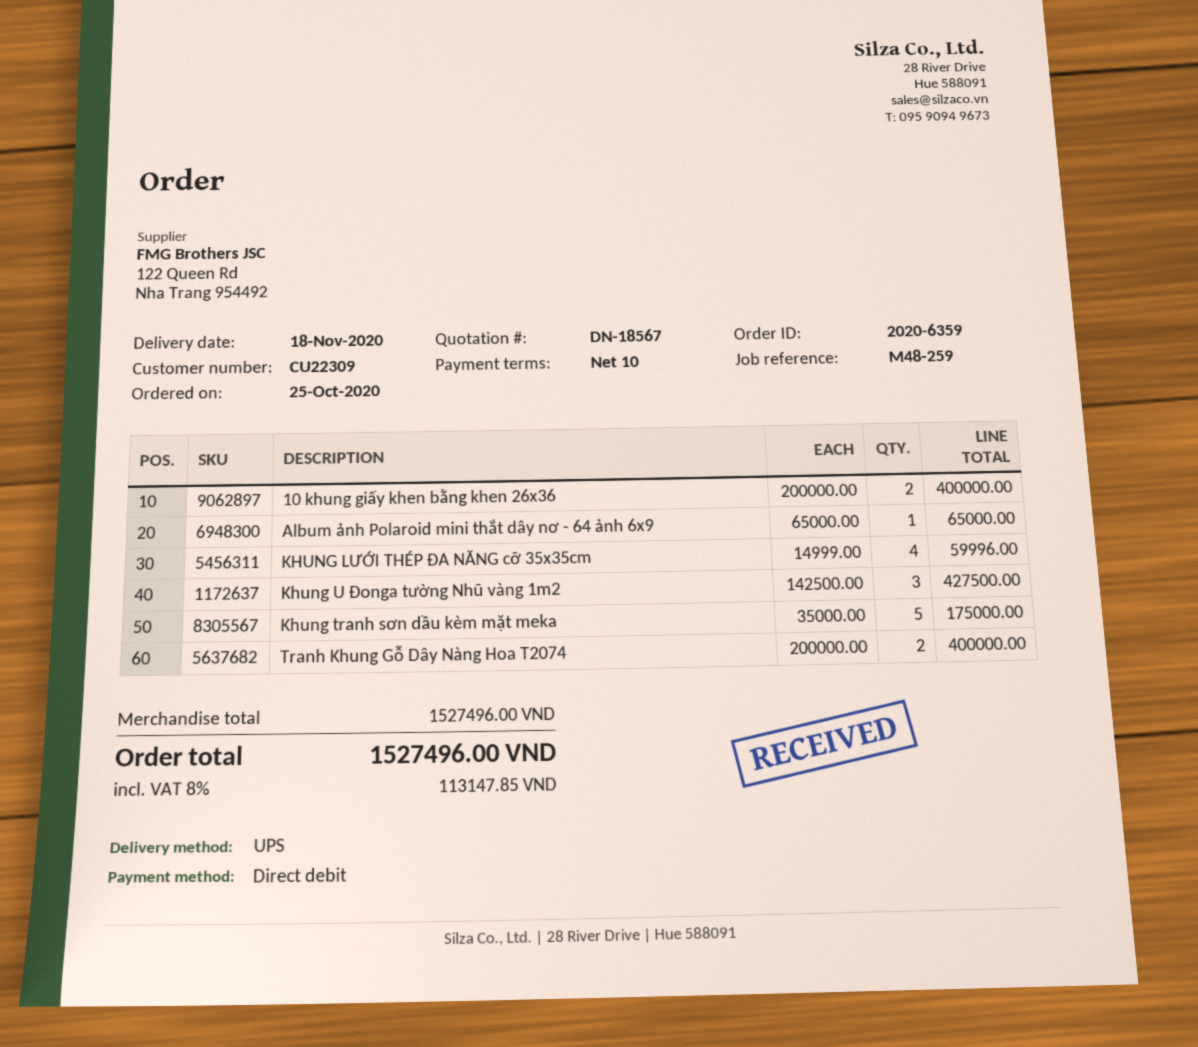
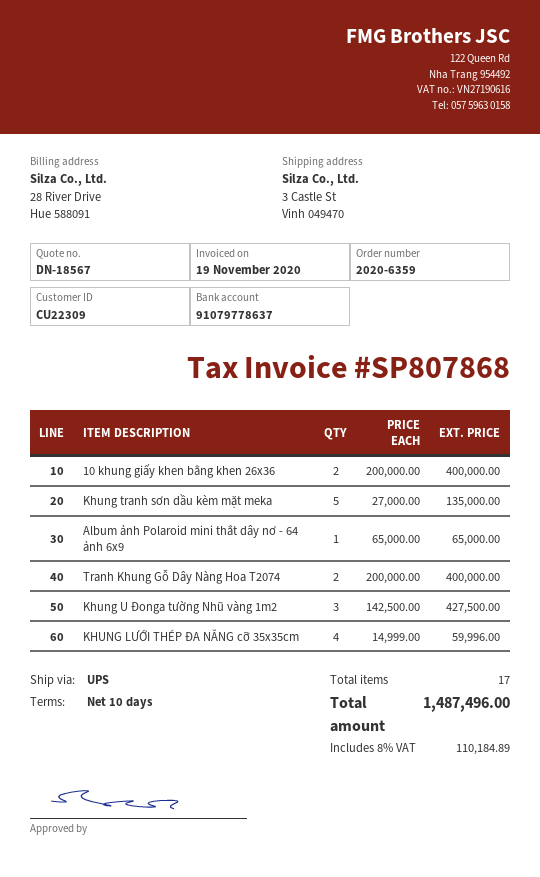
Khung tranh sơn dầu kèm mặt meka: 5 x 35000.00 = 175000.00 -> 5 x 27000.00 = 135000.00
tax: 8% = 113147.85 -> 8% = 110184.89
total: 1527496.00 -> 1487496.00

